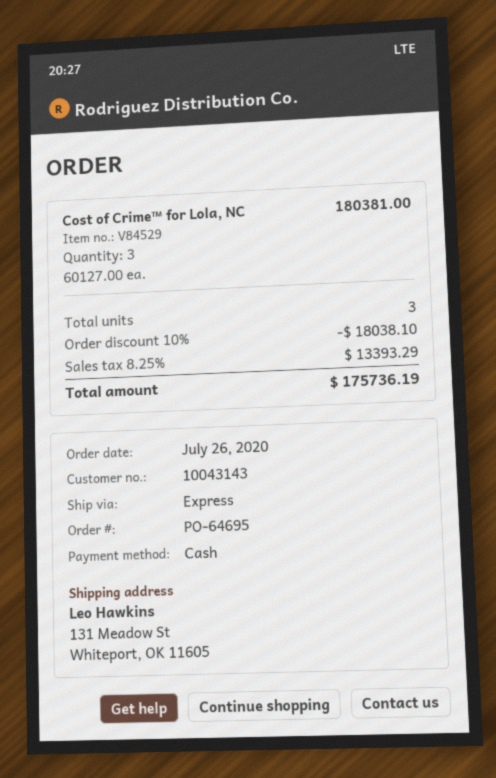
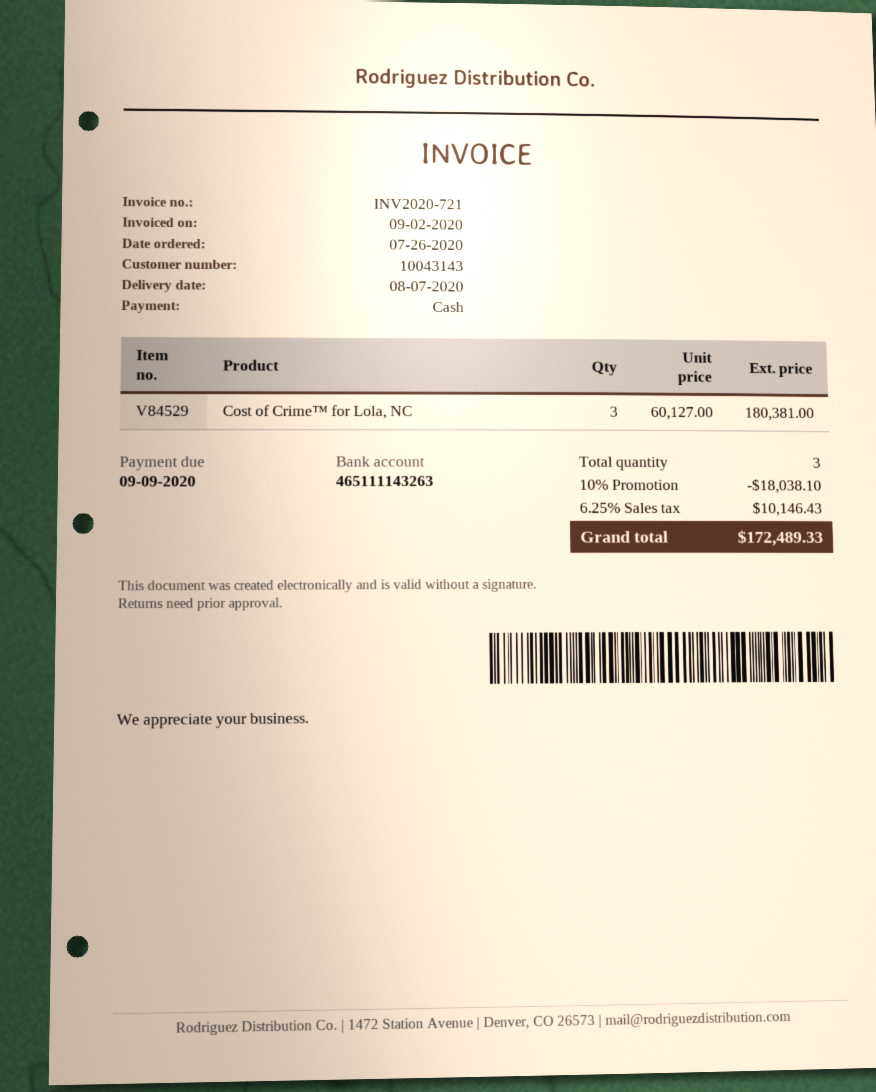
tax: 8.25% = 13393.29 -> 6.25% = 10146.43
total: 175736.19 -> 172489.33

